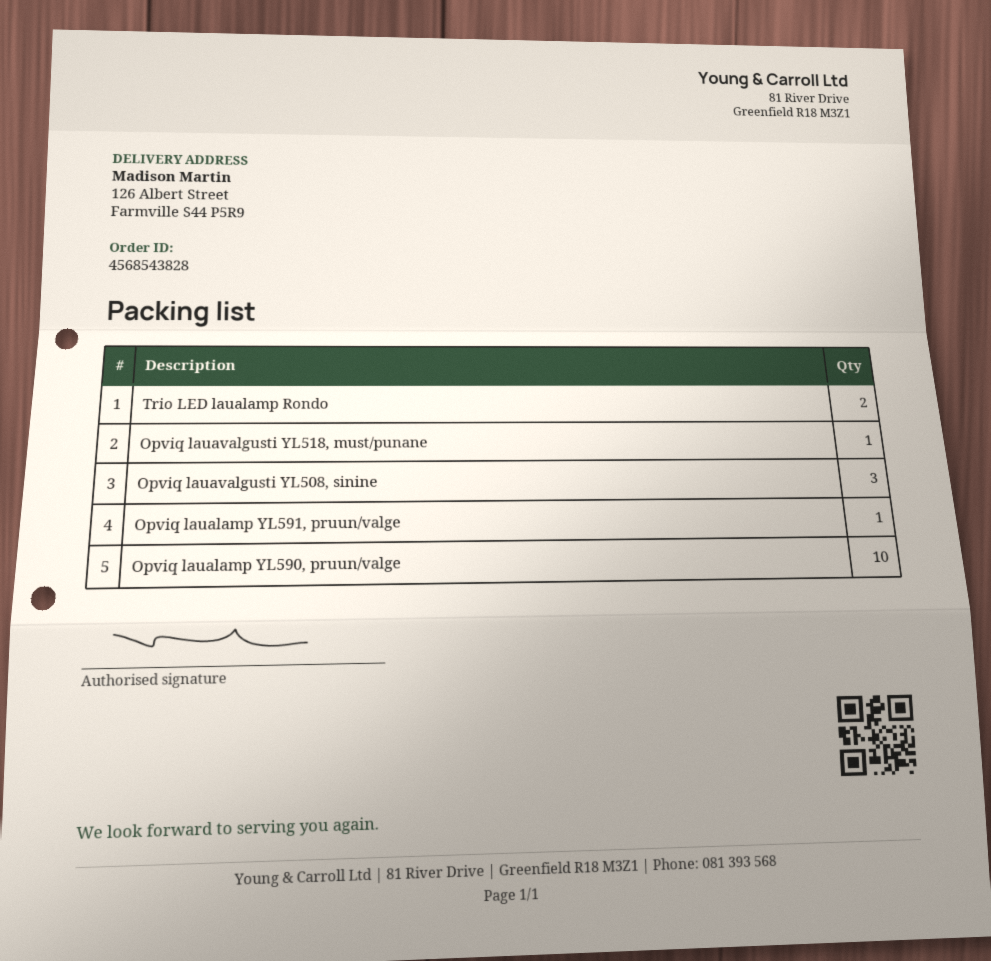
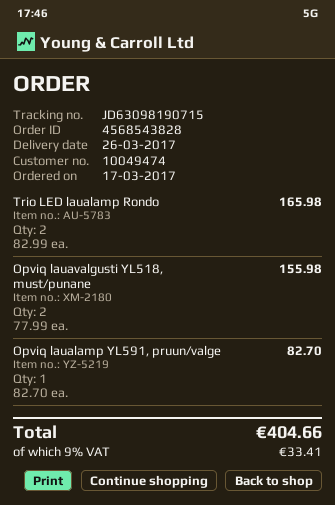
Opviq lauavalgusti YL518, must/punane: 1 -> 2
Opviq lauavalgusti YL508, sinine: 3 -> none
Opviq laualamp YL590, pruun/valge: 10 -> none

